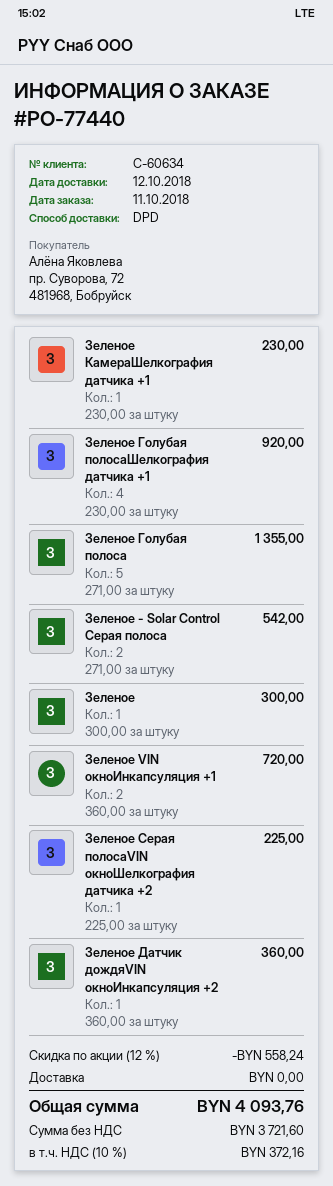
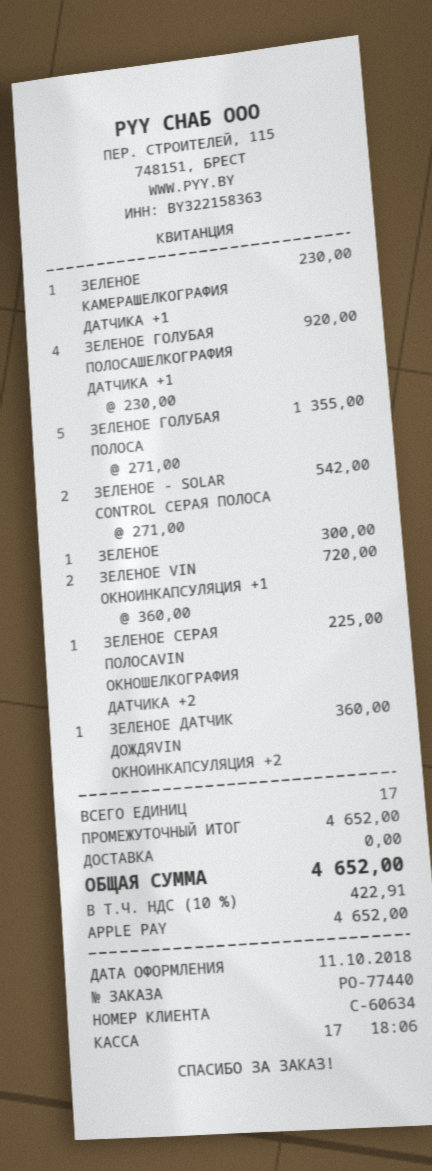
discount: 12% = 558.24 -> none
tax: 10% = 372.16 -> 10% = 422.91
total: 4093.76 -> 4652.00

